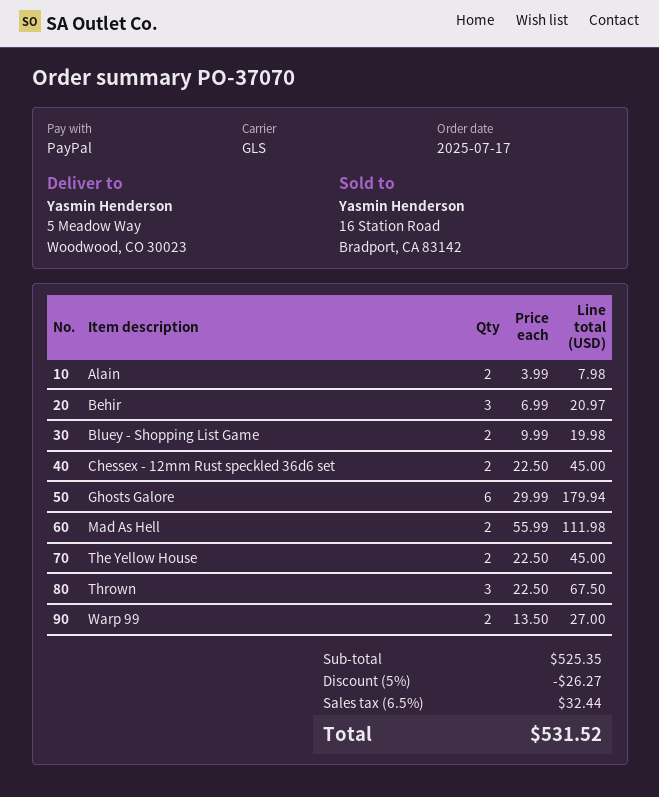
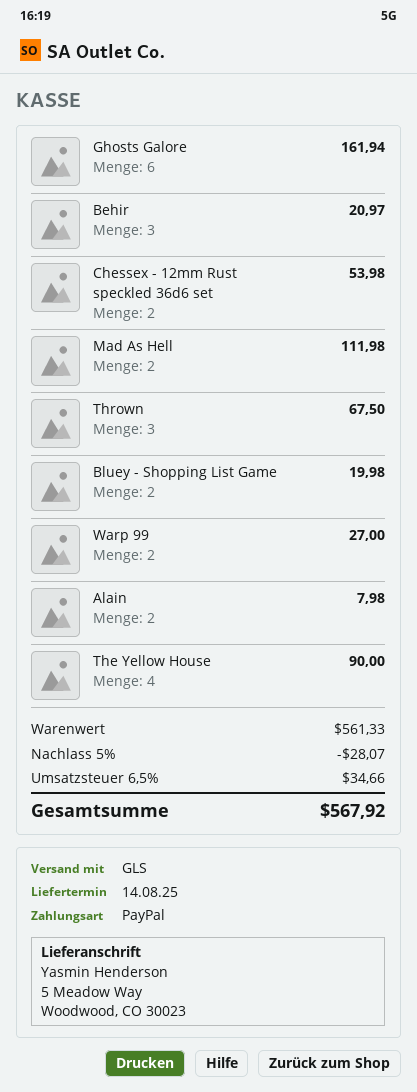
Chessex - 12mm Rust speckled 36d6 set: 2 for 45.00 -> 2 for 53.98
Ghosts Galore: 6 for 179.94 -> 6 for 161.94
The Yellow House: 2 for 45.00 -> 4 for 90.00
subtotal: 525.35 -> 561.33
discount: 5% = 26.27 -> 5% = 28.07
tax: 6.5% = 32.44 -> 6.5% = 34.66
total: 531.52 -> 567.92

